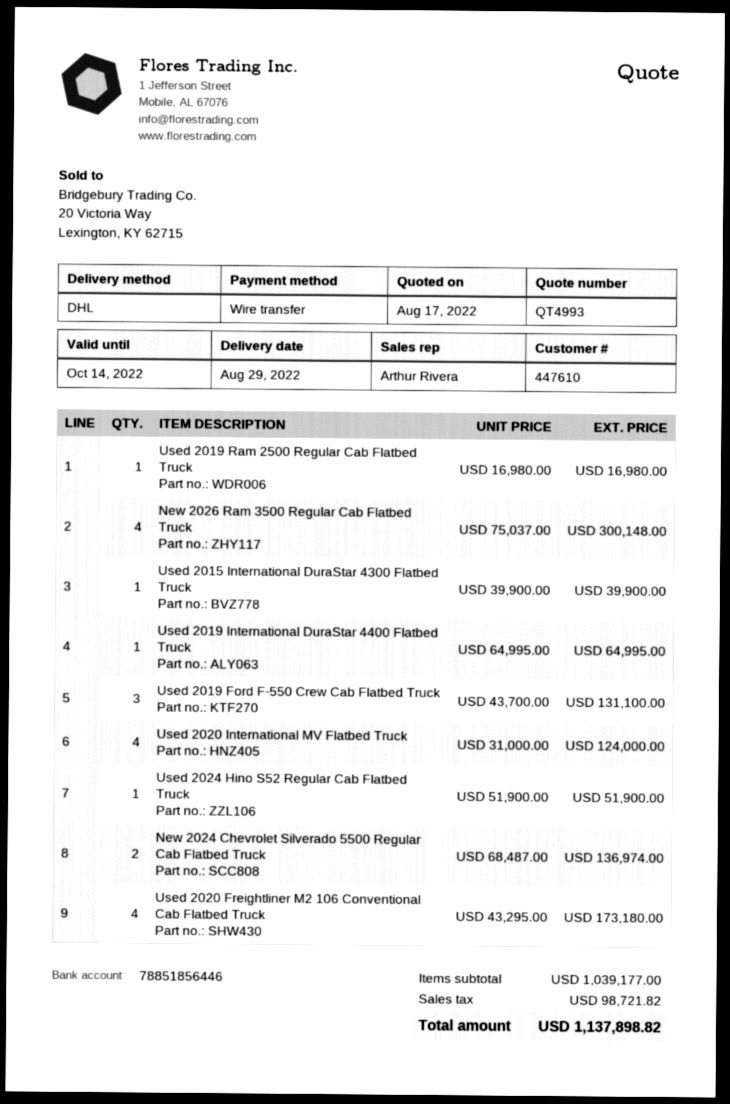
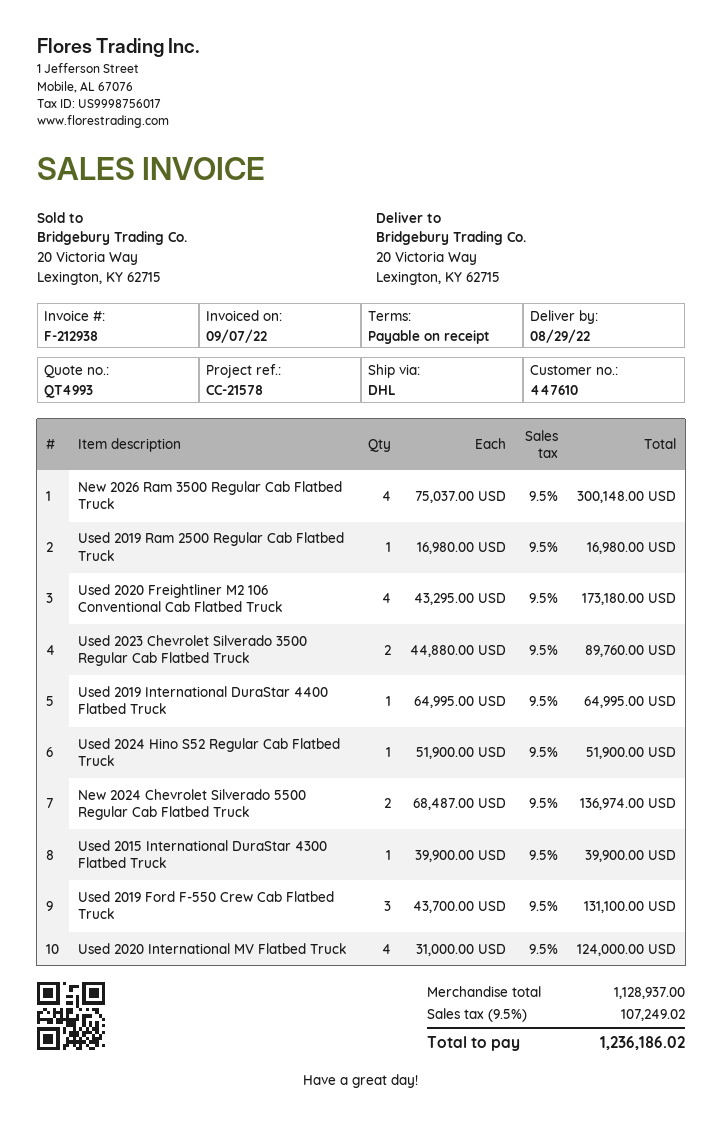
Used 2023 Chevrolet Silverado 3500 Regular Cab Flatbed Truck: none -> 2 x 44880.00 = 89760.00
subtotal: 1039177.00 -> 1128937.00
tax: 98721.82 -> 107249.02
total: 1137898.82 -> 1236186.02

